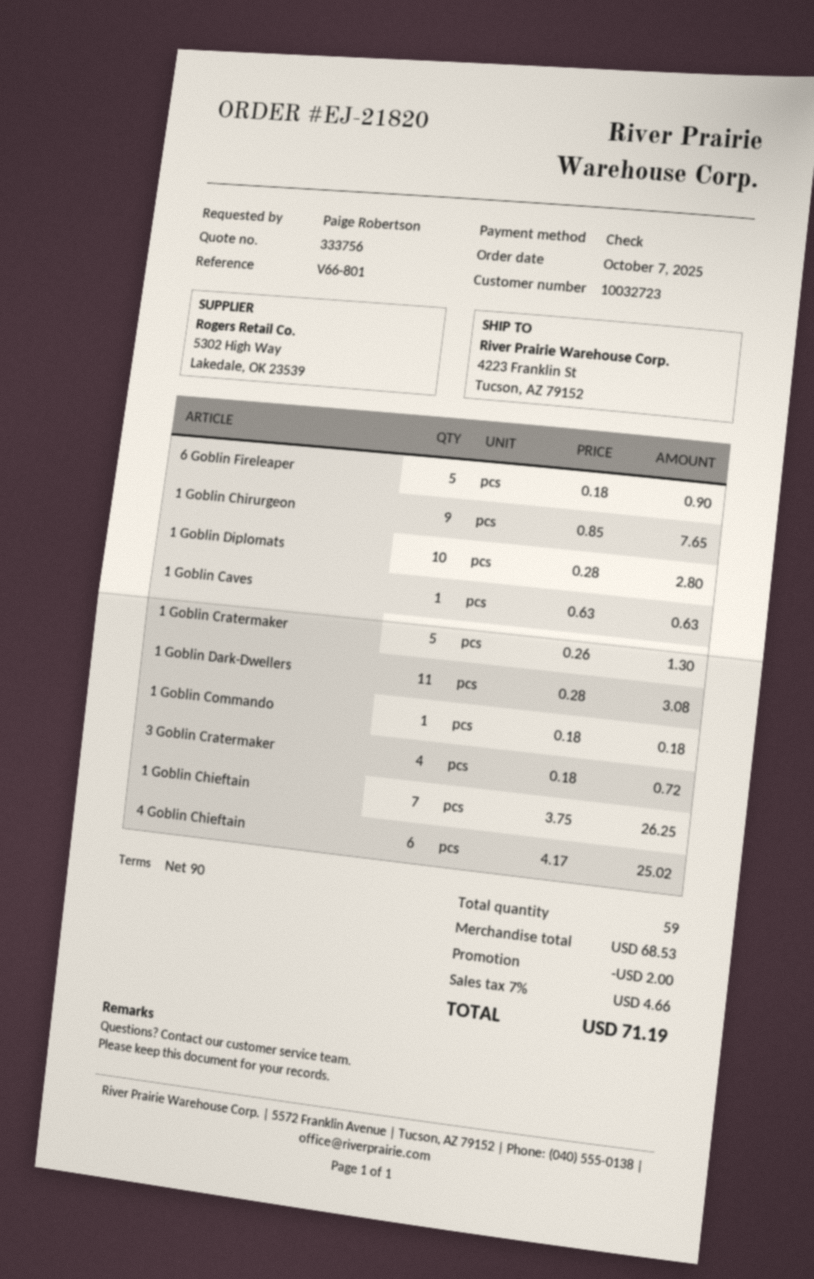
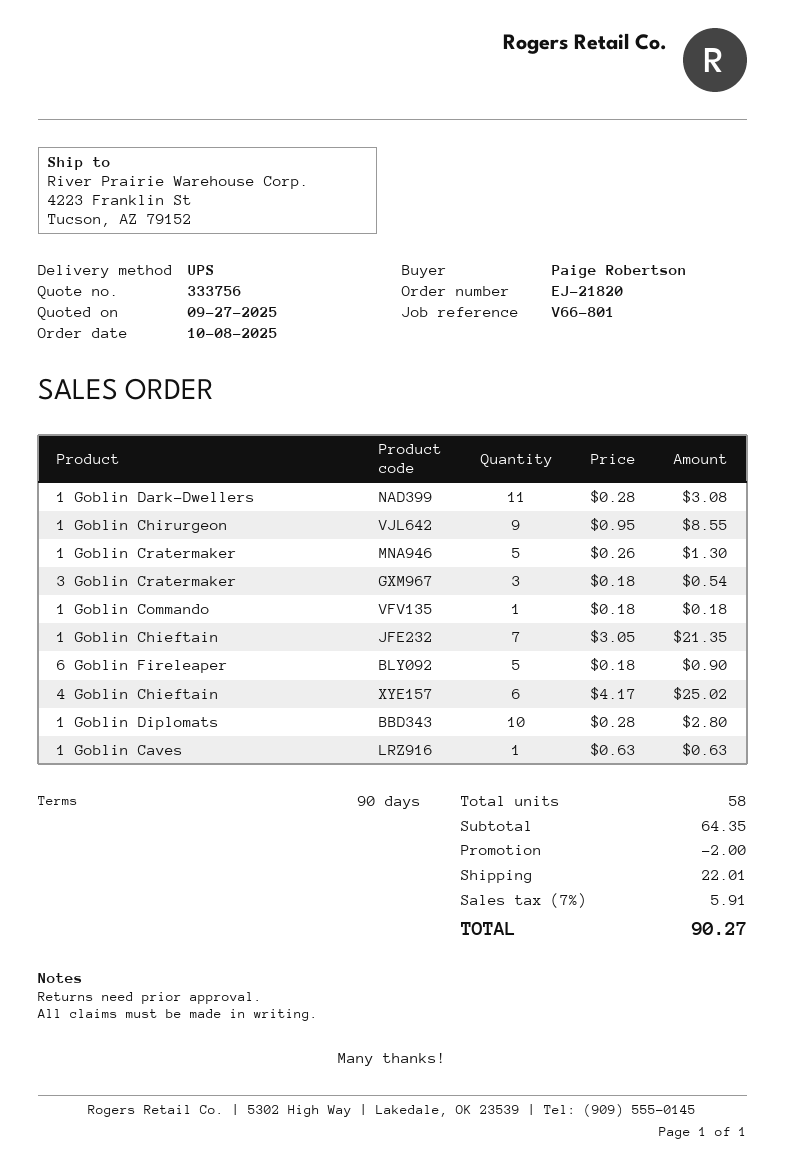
order date: 2025-10-07 -> 2025-10-08
1 Goblin Chirurgeon: 9 x 0.85 = 7.65 -> 9 x 0.95 = 8.55
3 Goblin Cratermaker: 4 x 0.18 = 0.72 -> 3 x 0.18 = 0.54
1 Goblin Chieftain: 7 x 3.75 = 26.25 -> 7 x 3.05 = 21.35
total quantity: 59 -> 58
subtotal: 68.53 -> 64.35
shipping: none -> 22.01
tax: 7% = 4.66 -> 7% = 5.91
total: 71.19 -> 90.27

